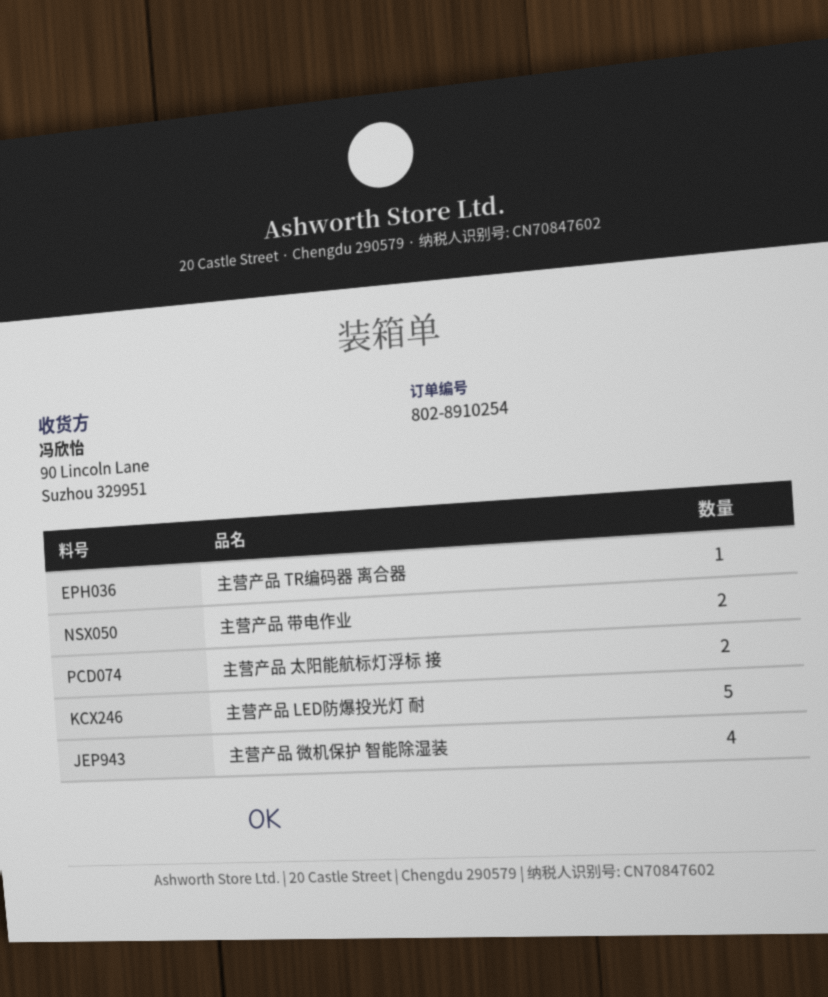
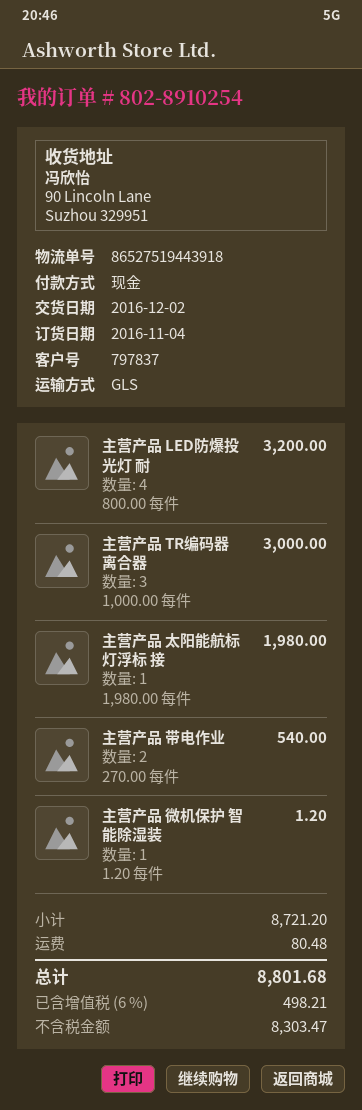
主营产品 TR编码器 离合器: 1 -> 3
主营产品 太阳能航标灯浮标 接: 2 -> 1
主营产品 LED防爆投光灯 耐: 5 -> 4
主营产品 微机保护 智能除湿装: 4 -> 1

